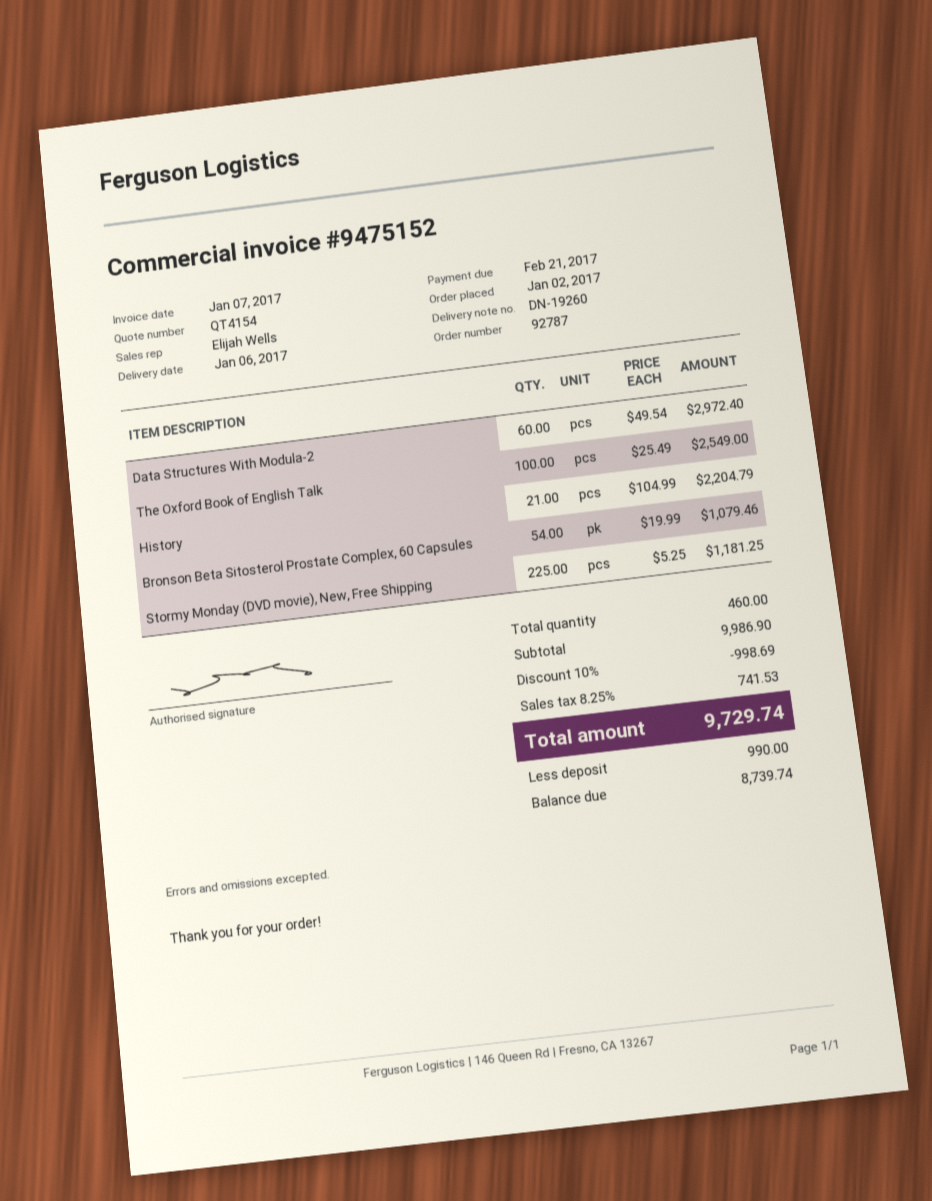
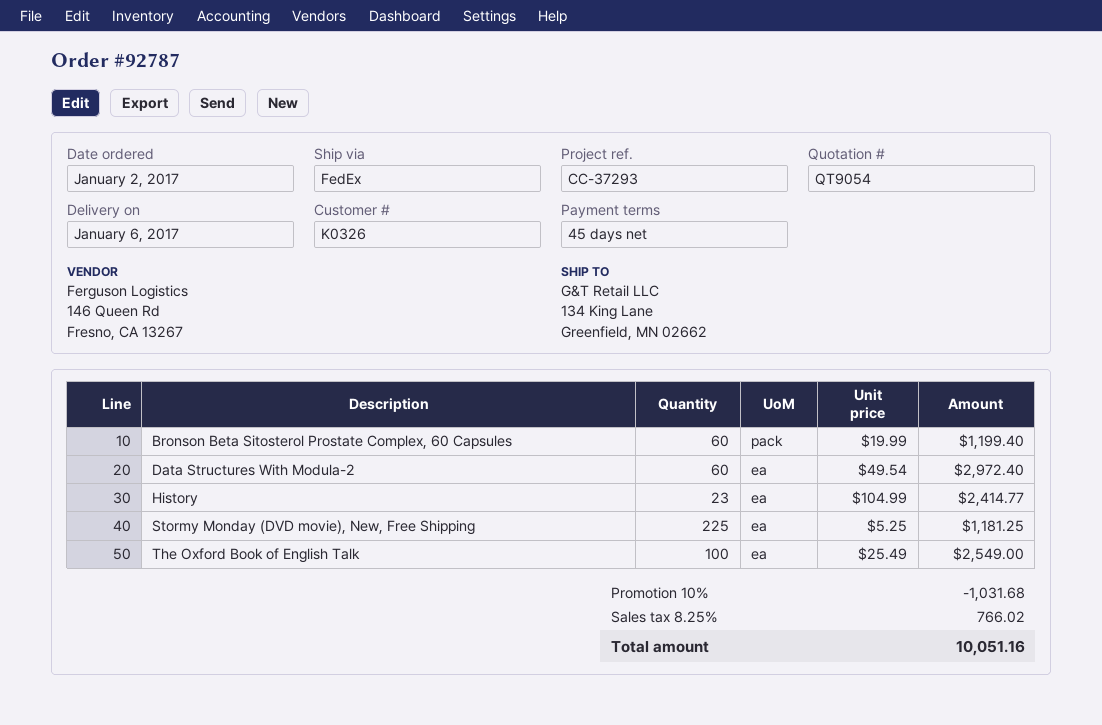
quote number: QT4154 -> QT9054
History: 21 x 104.99 = 2204.79 -> 23 x 104.99 = 2414.77
Bronson Beta Sitosterol Prostate Complex, 60 Capsules: 54 x 19.99 = 1079.46 -> 60 x 19.99 = 1199.40
discount: 10% = 998.69 -> 10% = 1031.68
tax: 8.25% = 741.53 -> 8.25% = 766.02
total: 9729.74 -> 10051.16

